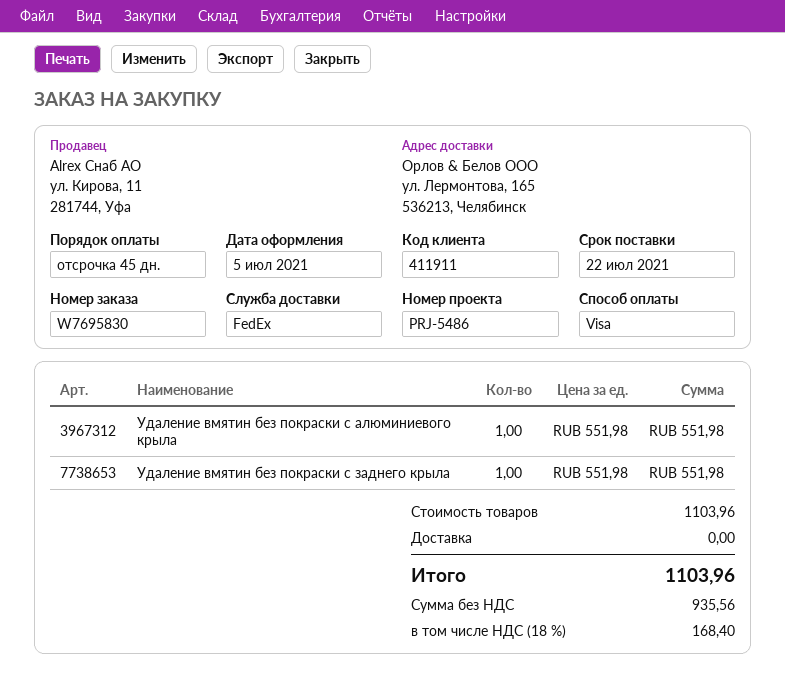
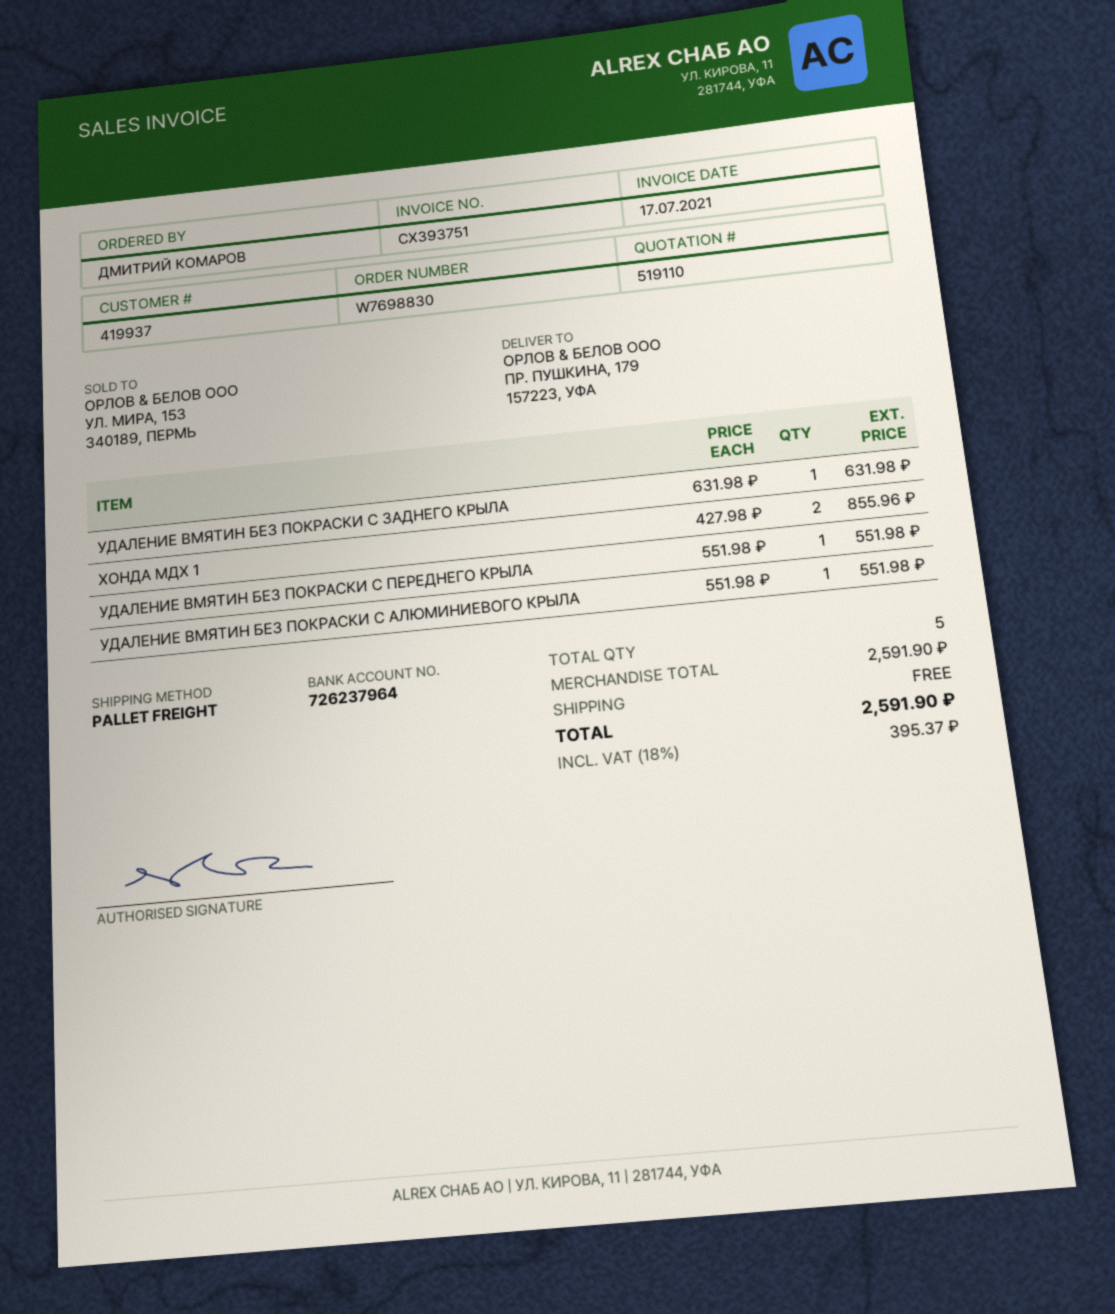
order number: W7695830 -> W7698830
customer number: 411911 -> 419937
shipping method: FedEx -> pallet freight
ship to: ул. Лермонтова, 165, 536213, Челябинск -> ПР. ПУШКИНА, 179, 157223, УФА
Удаление вмятин без покраски с заднего крыла: 1 x 551.98 = 551.98 -> 1 x 631.98 = 631.98
ХОНДА МДХ 1: none -> 2 x 427.98 = 855.96
УДАЛЕНИЕ ВМЯТИН БЕЗ ПОКРАСКИ С ПЕРЕДНЕГО КРЫЛА: none -> 1 x 551.98 = 551.98
subtotal: 1103.96 -> 2591.90
tax: 18% = 168.40 -> 18% = 395.37
total: 1103.96 -> 2591.90

